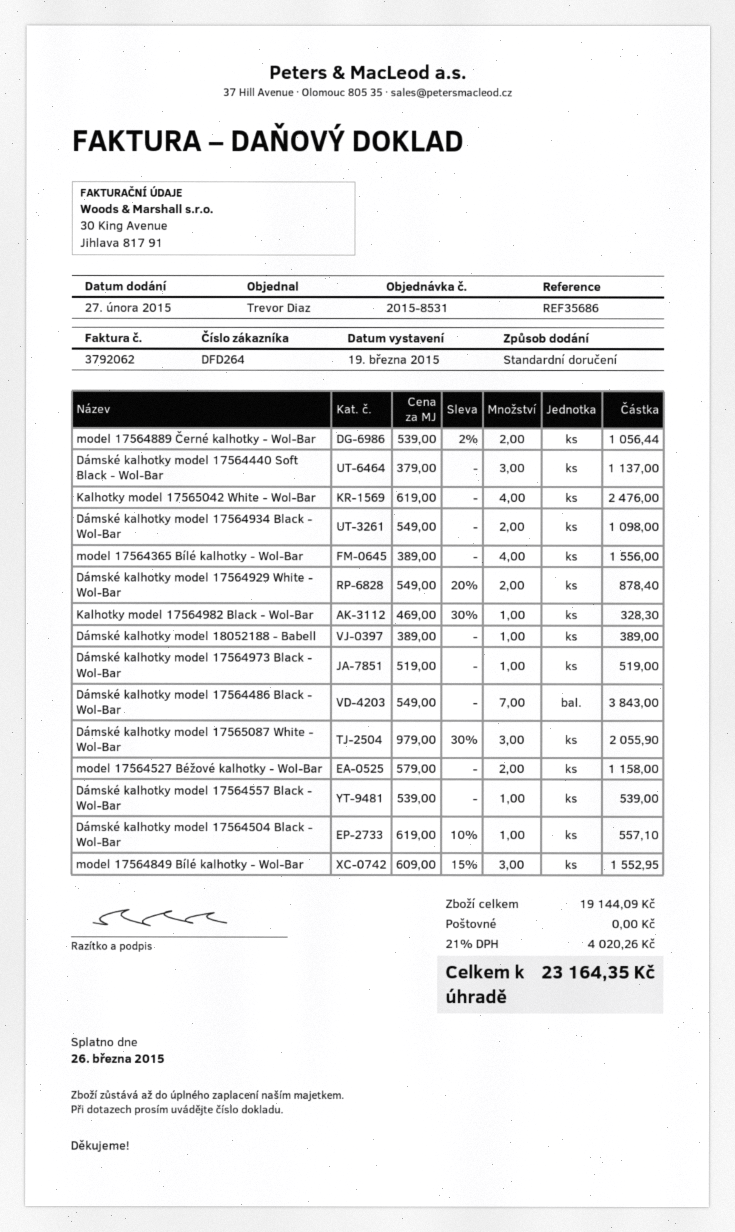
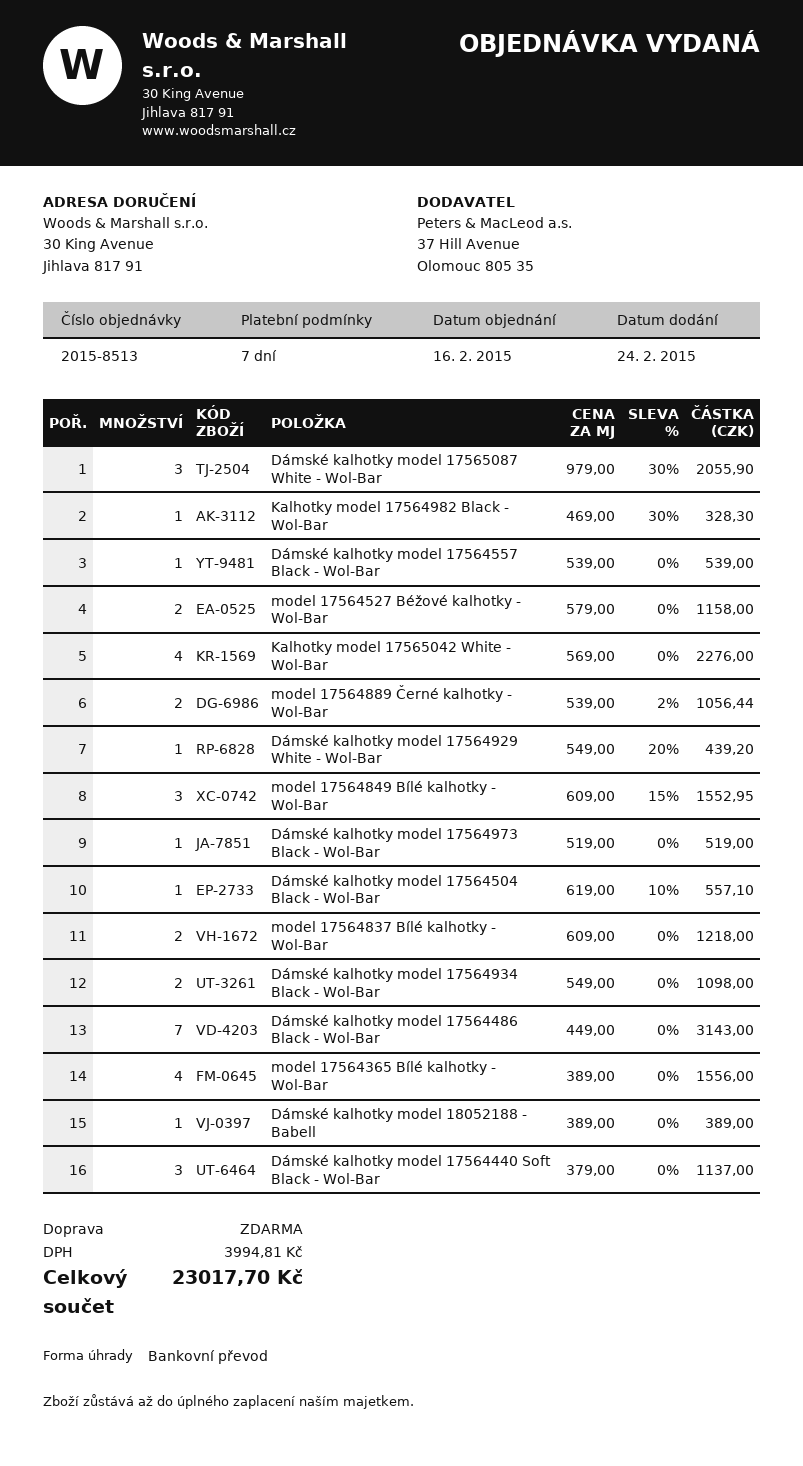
order number: 2015-8531 -> 2015-8513
delivery date: 2015-02-27 -> 2015-02-24
Kalhotky model 17565042 White - Wol-Bar: 4 x 619.00 = 2476.00 -> 4 x 569.00 = 2276.00
Dámské kalhotky model 17564929 White - Wol-Bar: 2 x 549.00 - 20% = 878.40 -> 1 x 549.00 - 20% = 439.20
Dámské kalhotky model 17564486 Black - Wol-Bar: 7 x 549.00 = 3843.00 -> 7 x 449.00 = 3143.00
model 17564837 Bílé kalhotky - Wol-Bar: none -> 2 x 609.00 = 1218.00
tax: 4020.26 -> 3994.81
total: 23164.35 -> 23017.70

